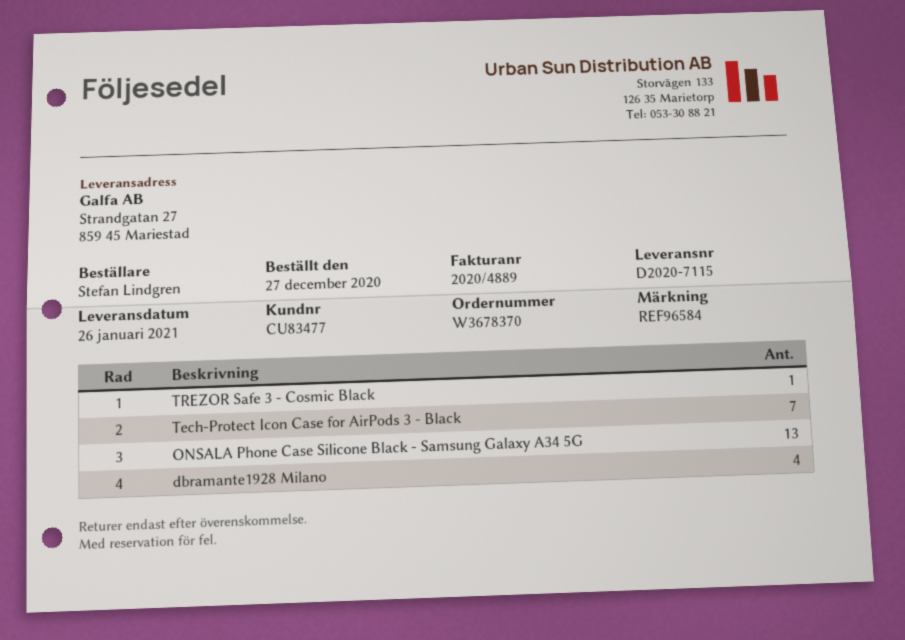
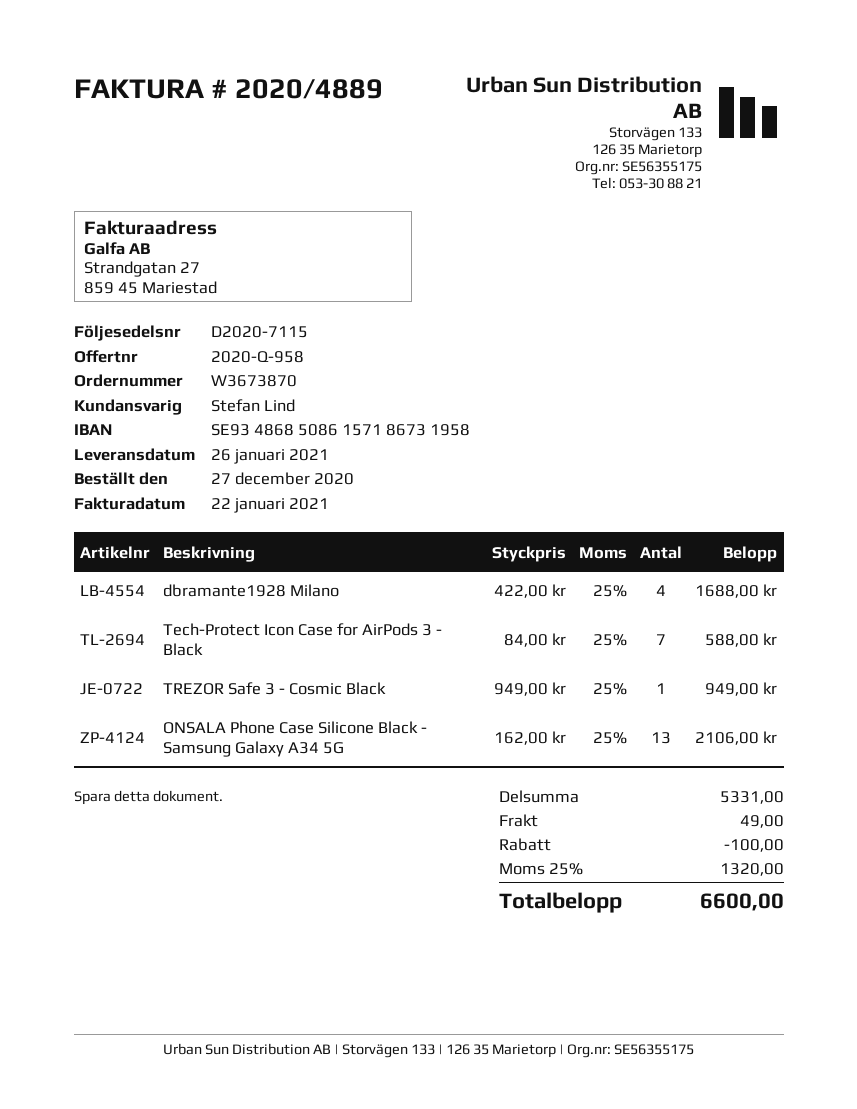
order number: W3678370 -> W3673870

